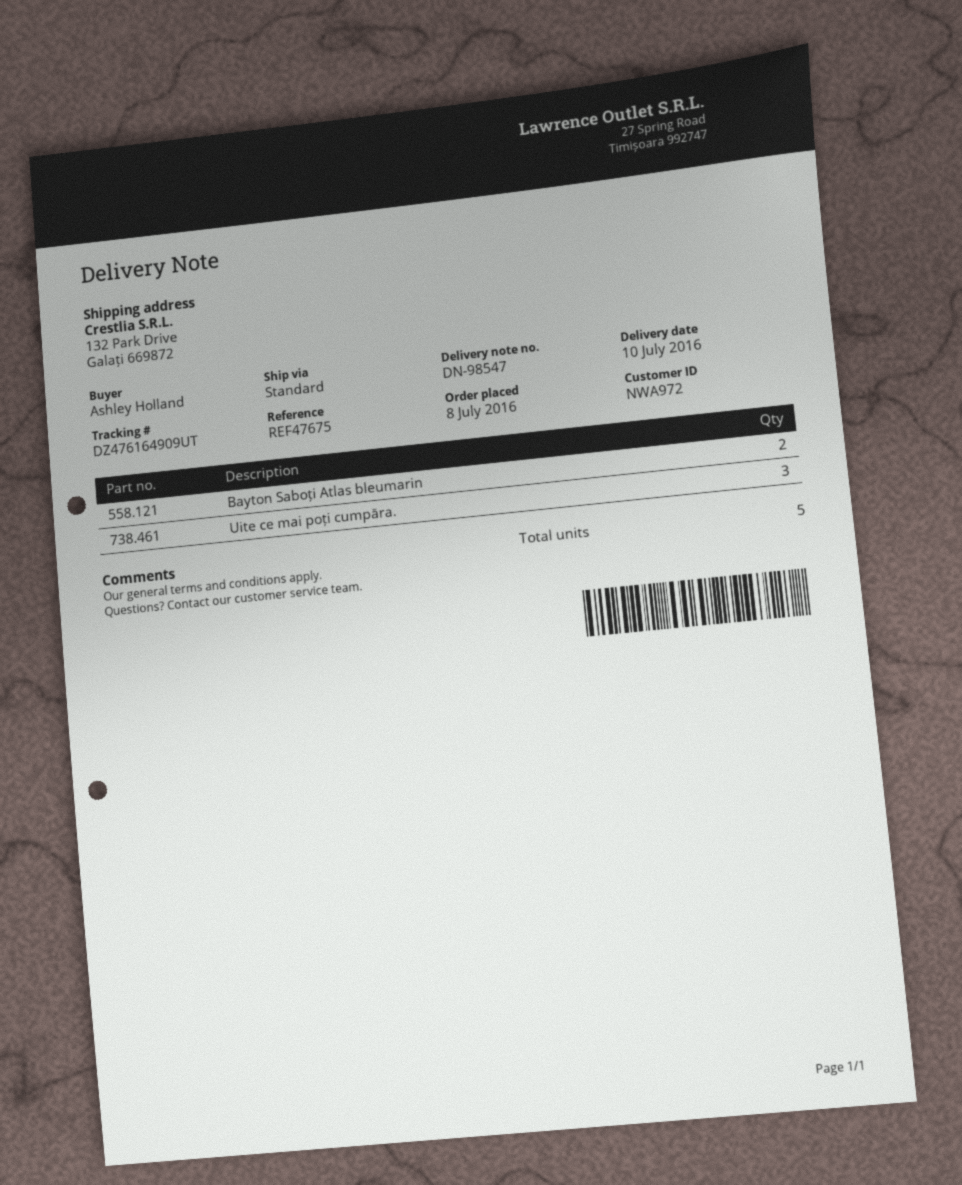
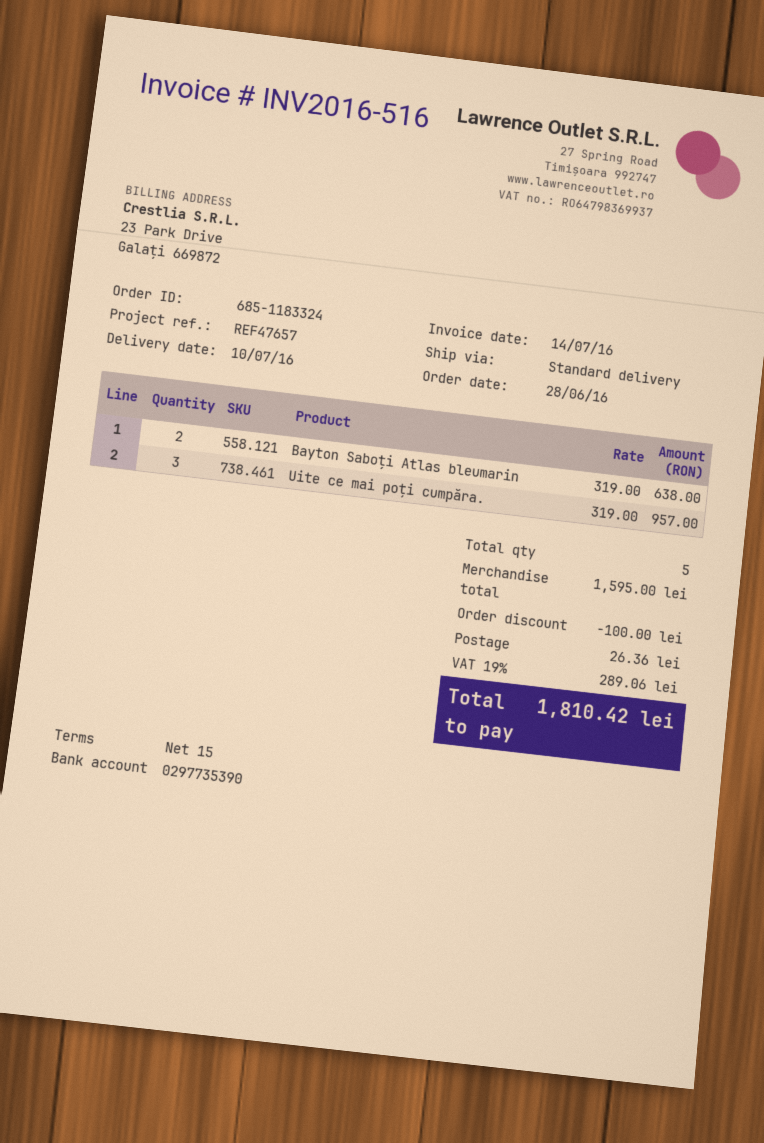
order date: 2016-07-08 -> 2016-06-28
reference: REF47675 -> REF47657

